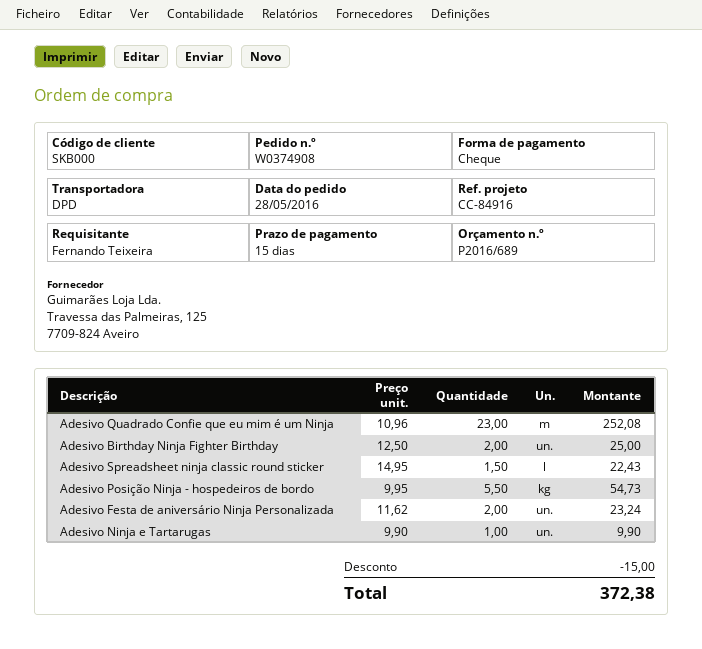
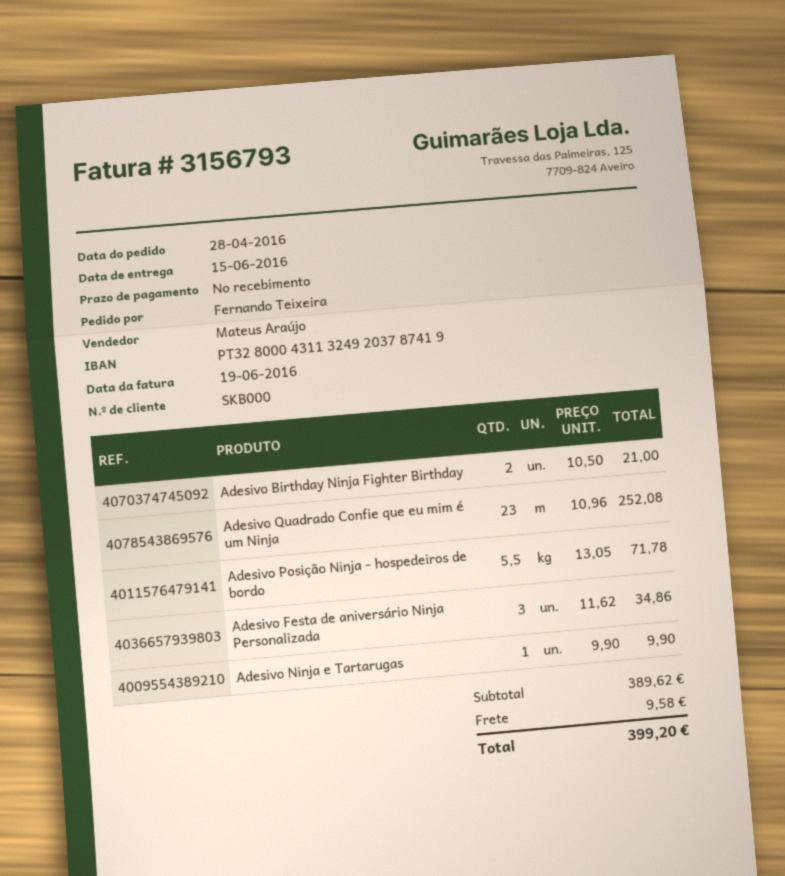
order date: 2016-05-28 -> 2016-04-28
payment terms: 15 days -> on receipt
Adesivo Birthday Ninja Fighter Birthday: 2 x 12.50 = 25.00 -> 2 x 10.50 = 21.00
Adesivo Spreadsheet ninja classic round sticker: 1.5 x 14.95 = 22.43 -> none
Adesivo Posição Ninja - hospedeiros de bordo: 5.5 x 9.95 = 54.73 -> 5.5 x 13.05 = 71.78
Adesivo Festa de aniversário Ninja Personalizada: 2 x 11.62 = 23.24 -> 3 x 11.62 = 34.86
discount: 15.00 -> none
shipping: none -> 9.58
total: 372.38 -> 399.20

